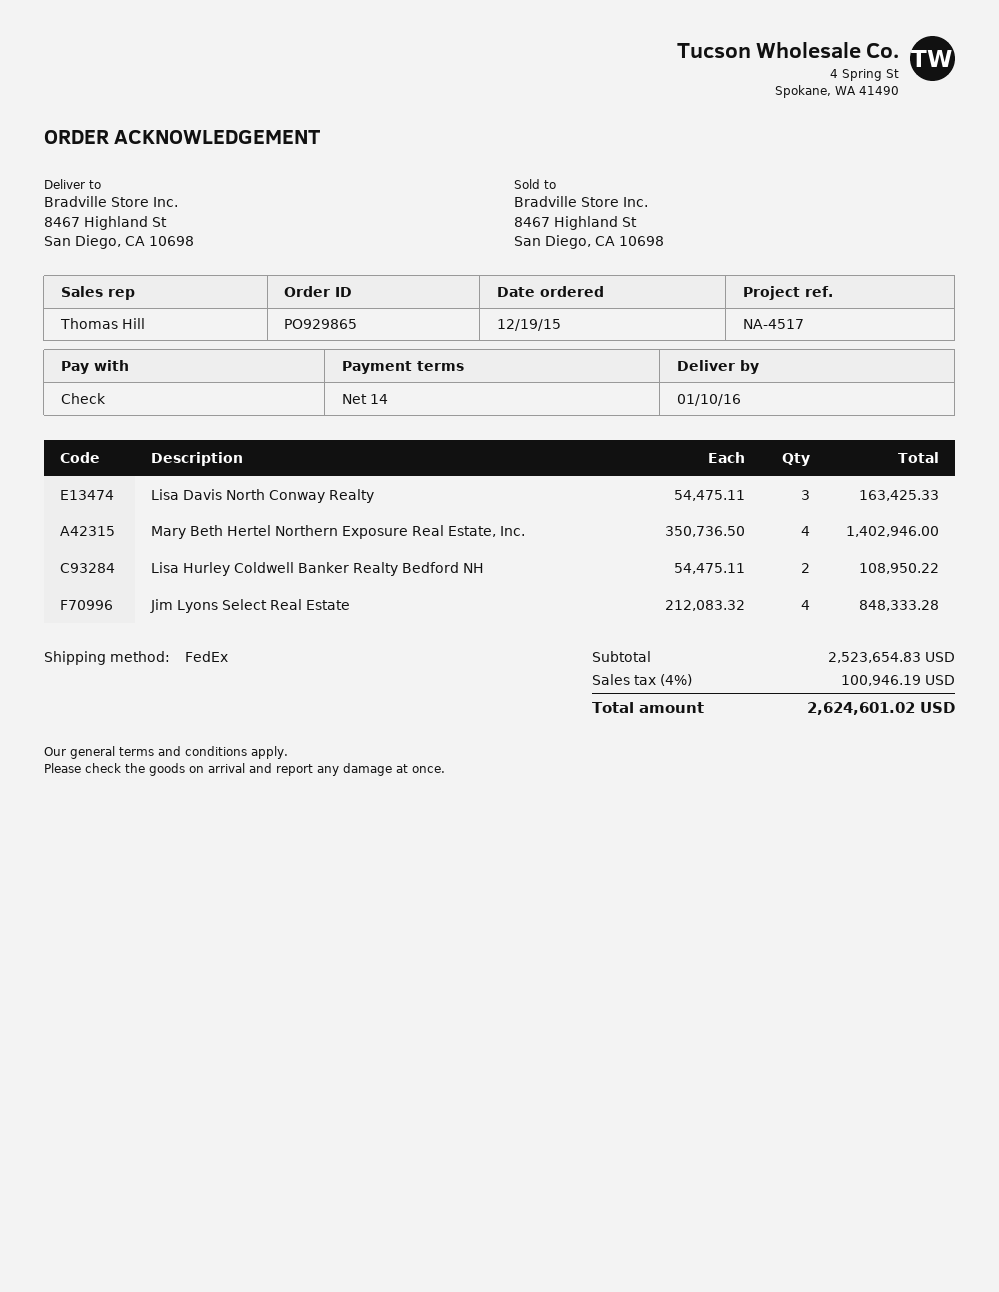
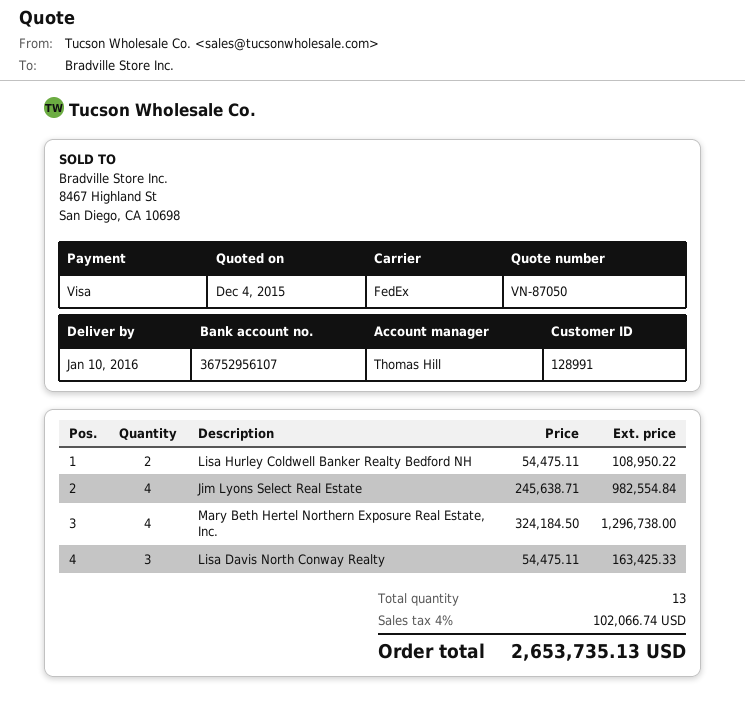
payment method: cheque -> Visa
Mary Beth Hertel Northern Exposure Real Estate, Inc.: 4 x 350736.50 = 1402946.00 -> 4 x 324184.50 = 1296738.00
Jim Lyons Select Real Estate: 4 x 212083.32 = 848333.28 -> 4 x 245638.71 = 982554.84
tax: 4% = 100946.19 -> 4% = 102066.74
total: 2624601.02 -> 2653735.13

